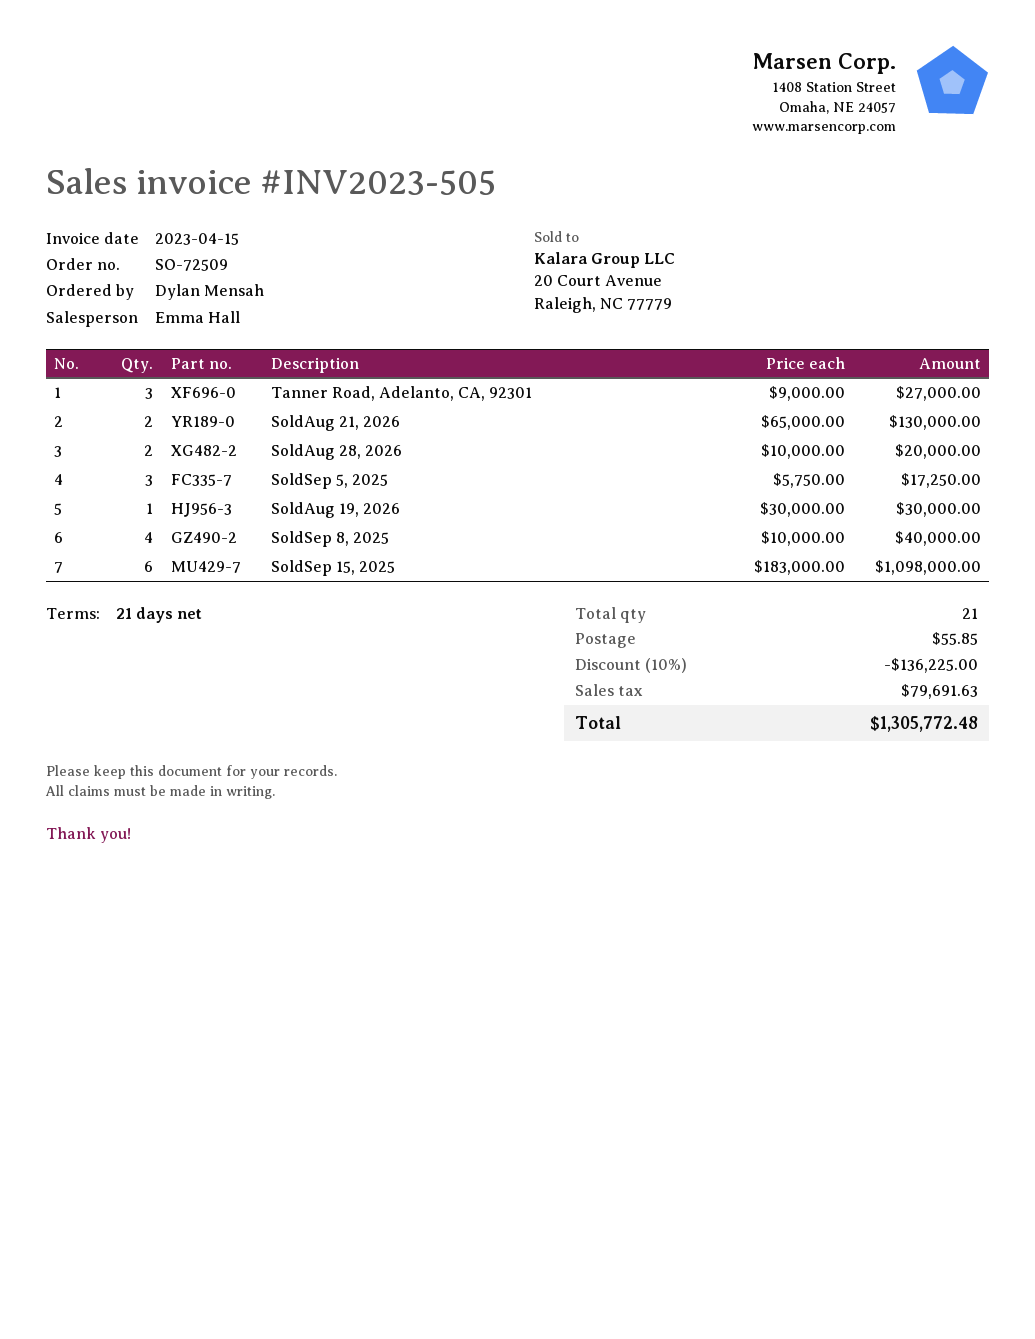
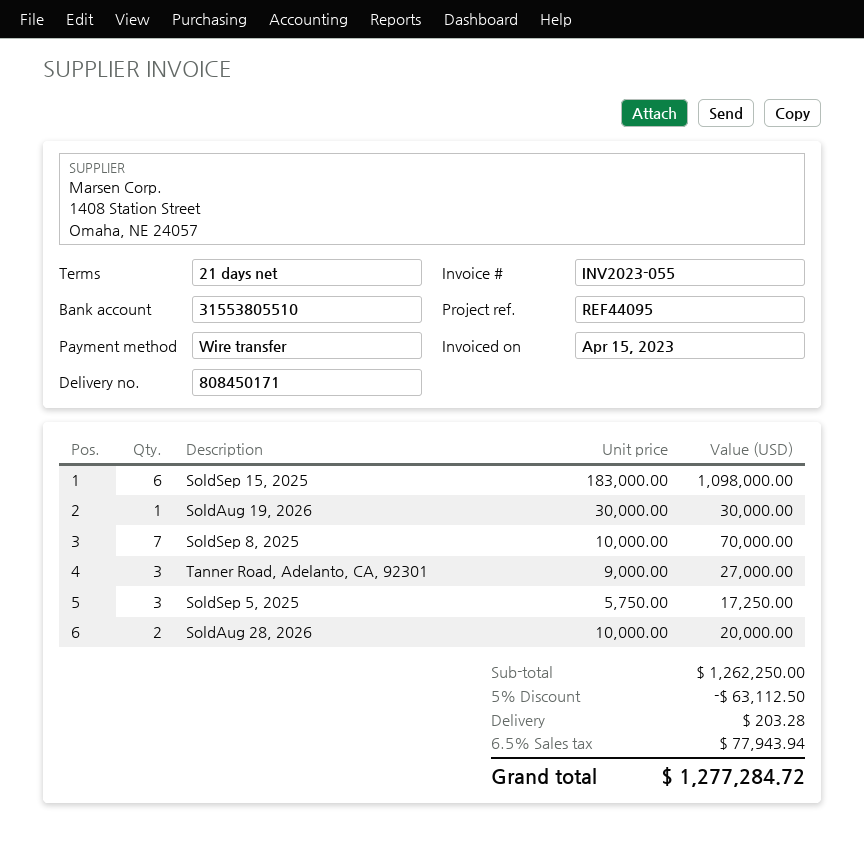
invoice number: INV2023-505 -> INV2023-055
SoldAug 21, 2026: 2 x 65000.00 = 130000.00 -> none
SoldSep 8, 2025: 4 x 10000.00 = 40000.00 -> 7 x 10000.00 = 70000.00
discount: 10% = 136225.00 -> 5% = 63112.50
shipping: 55.85 -> 203.28
tax: 79691.63 -> 77943.94
total: 1305772.48 -> 1277284.72

